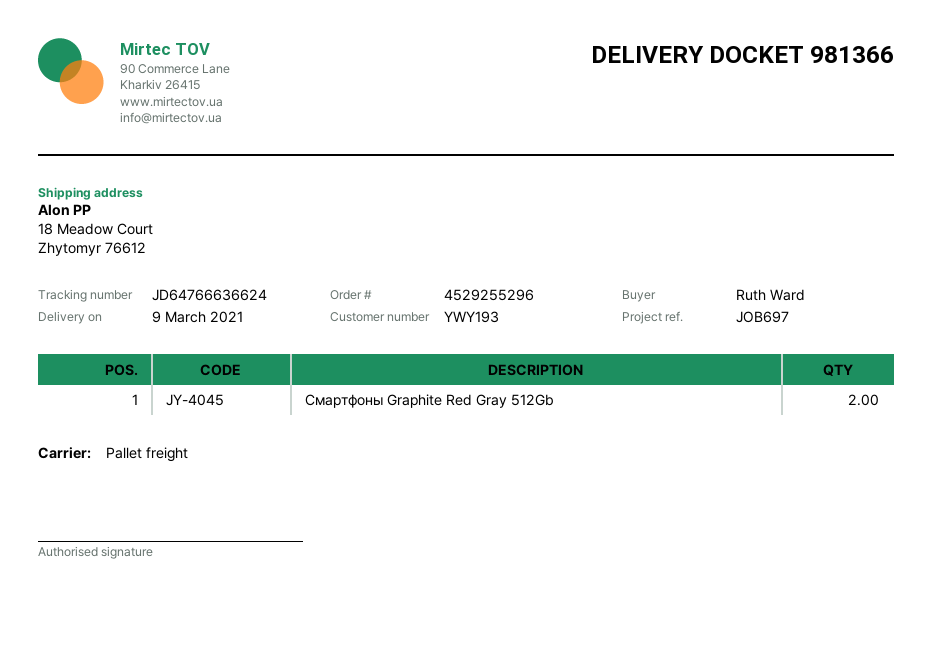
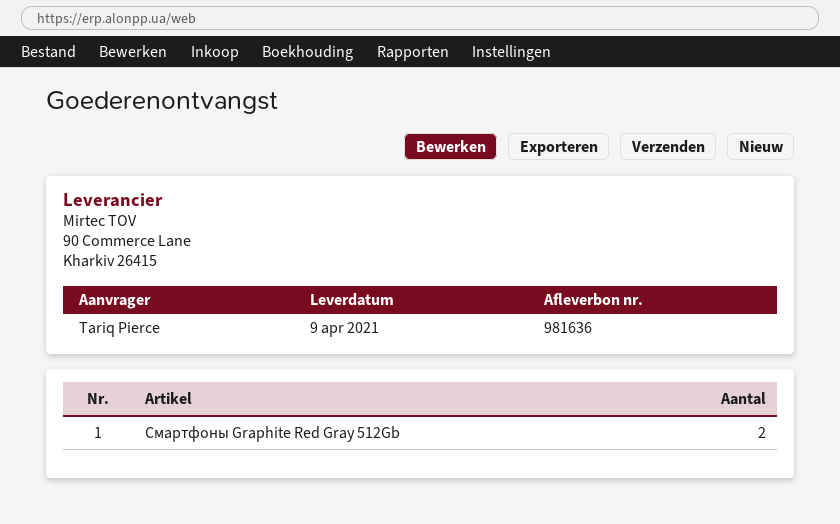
delivery note number: 981366 -> 981636
delivery date: 2021-03-09 -> 2021-04-09
ordered by: Ruth Ward -> Tariq Pierce

